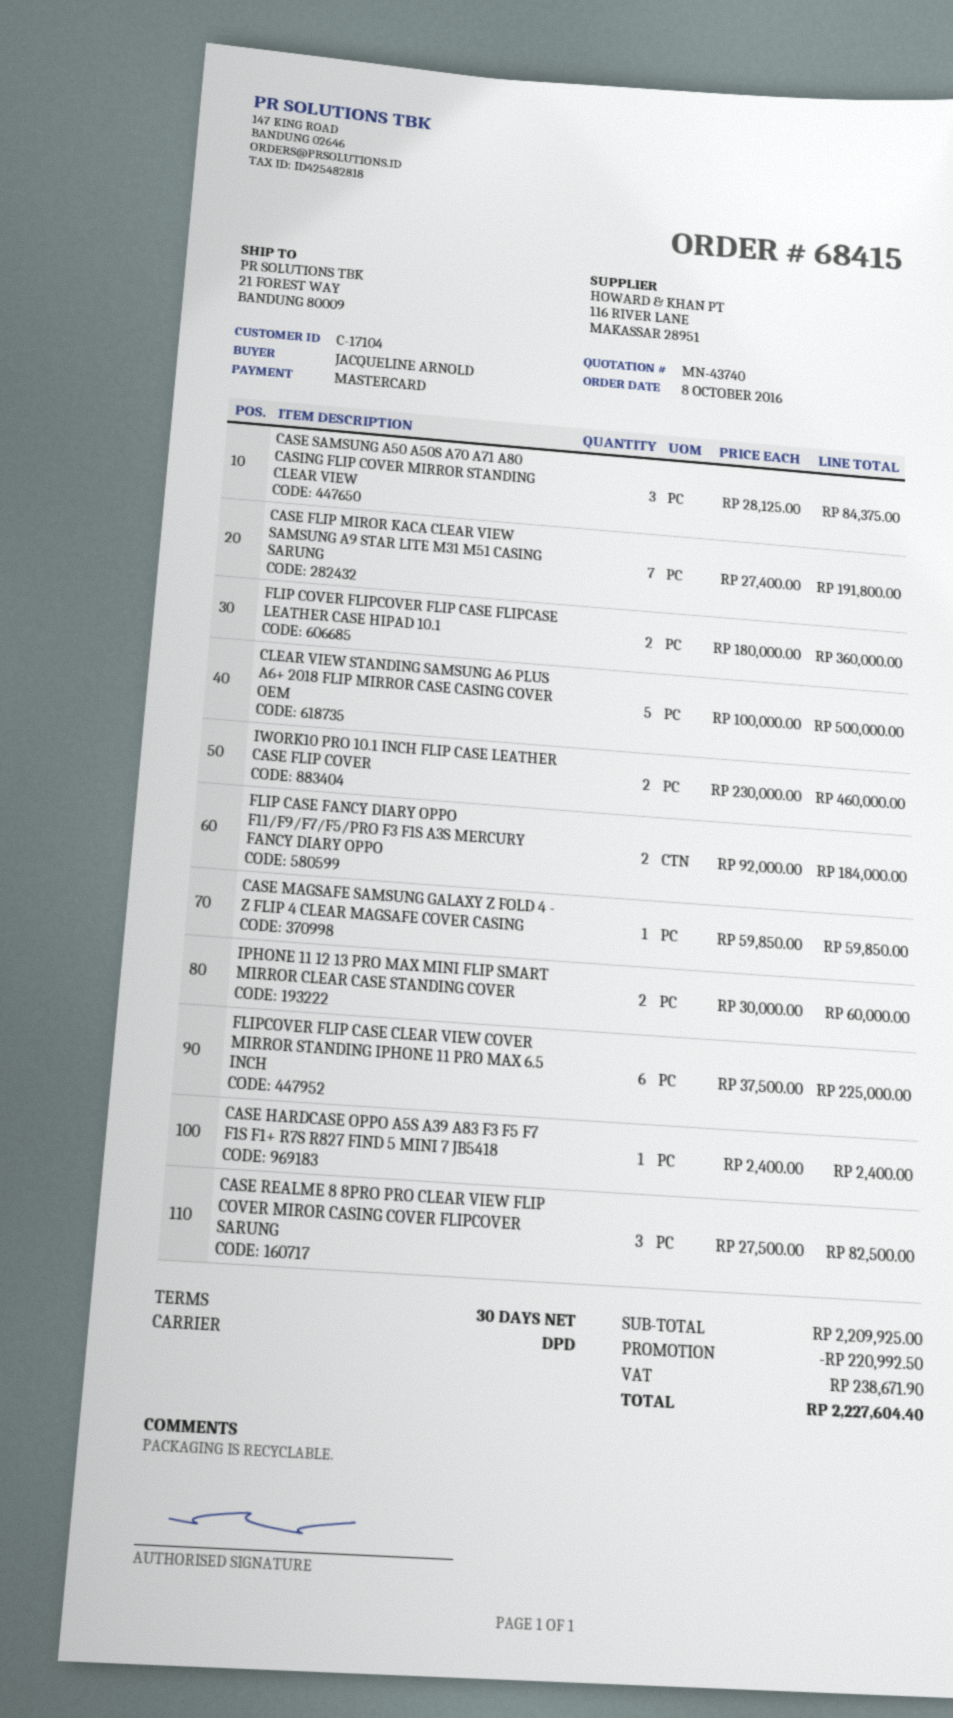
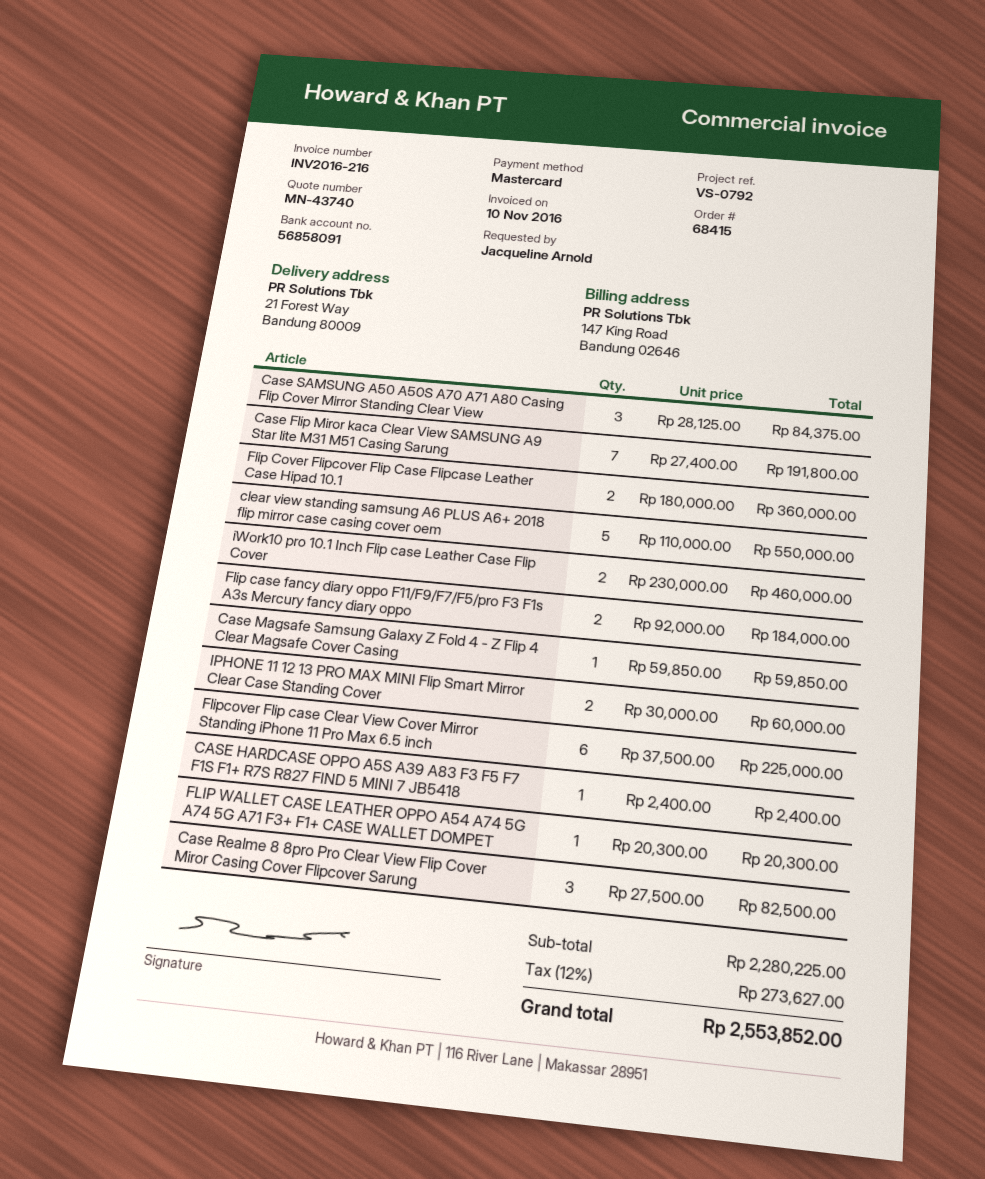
CLEAR VIEW STANDING SAMSUNG A6 PLUS A6+ 2018 FLIP MIRROR CASE CASING COVER OEM: 5 x 100000.00 = 500000.00 -> 5 x 110000.00 = 550000.00
FLIP WALLET CASE LEATHER OPPO A54 A74 5G A74 5G A71 F3+ F1+ CASE WALLET DOMPET: none -> 1 x 20300.00 = 20300.00
subtotal: 2209925.00 -> 2280225.00
discount: 220992.50 -> none
tax: 238671.90 -> 273627.00
total: 2227604.40 -> 2553852.00

